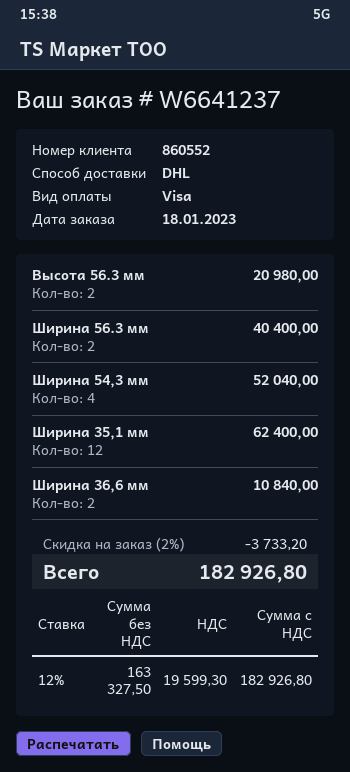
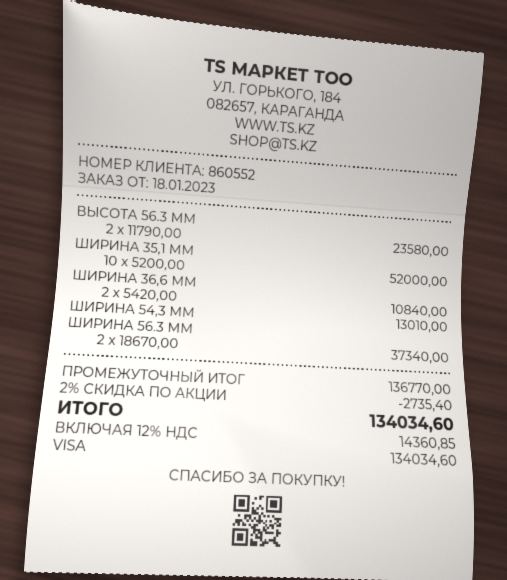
Высота 56.3 мм: 2 for 20980.00 -> 2 for 23580.00
Ширина 56.3 мм: 2 for 40400.00 -> 2 for 37340.00
Ширина 54,3 мм: 4 for 52040.00 -> 1 for 13010.00
Ширина 35,1 мм: 12 for 62400.00 -> 10 for 52000.00
discount: 2% = 3733.20 -> 2% = 2735.40
tax: 12% = 19599.30 -> 12% = 14360.85
total: 182926.80 -> 134034.60

